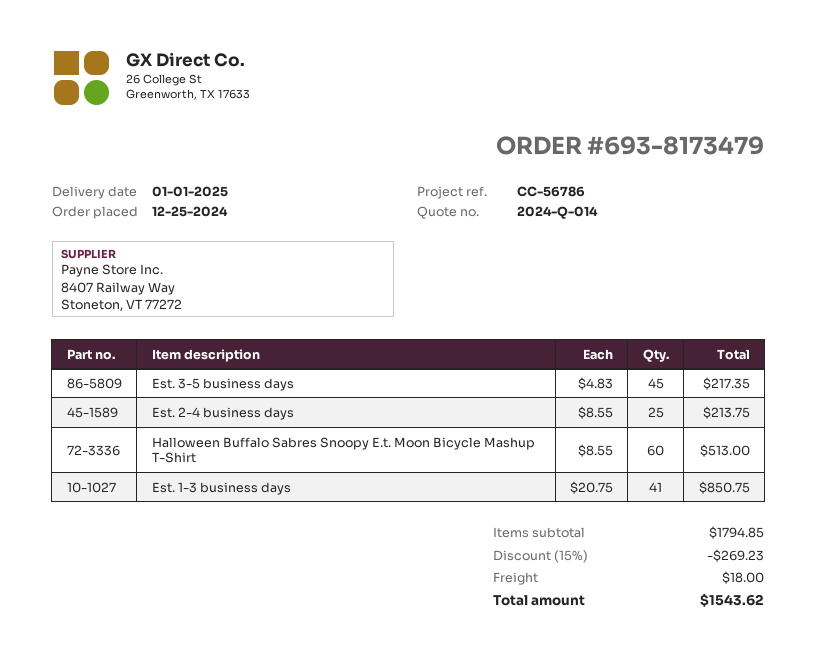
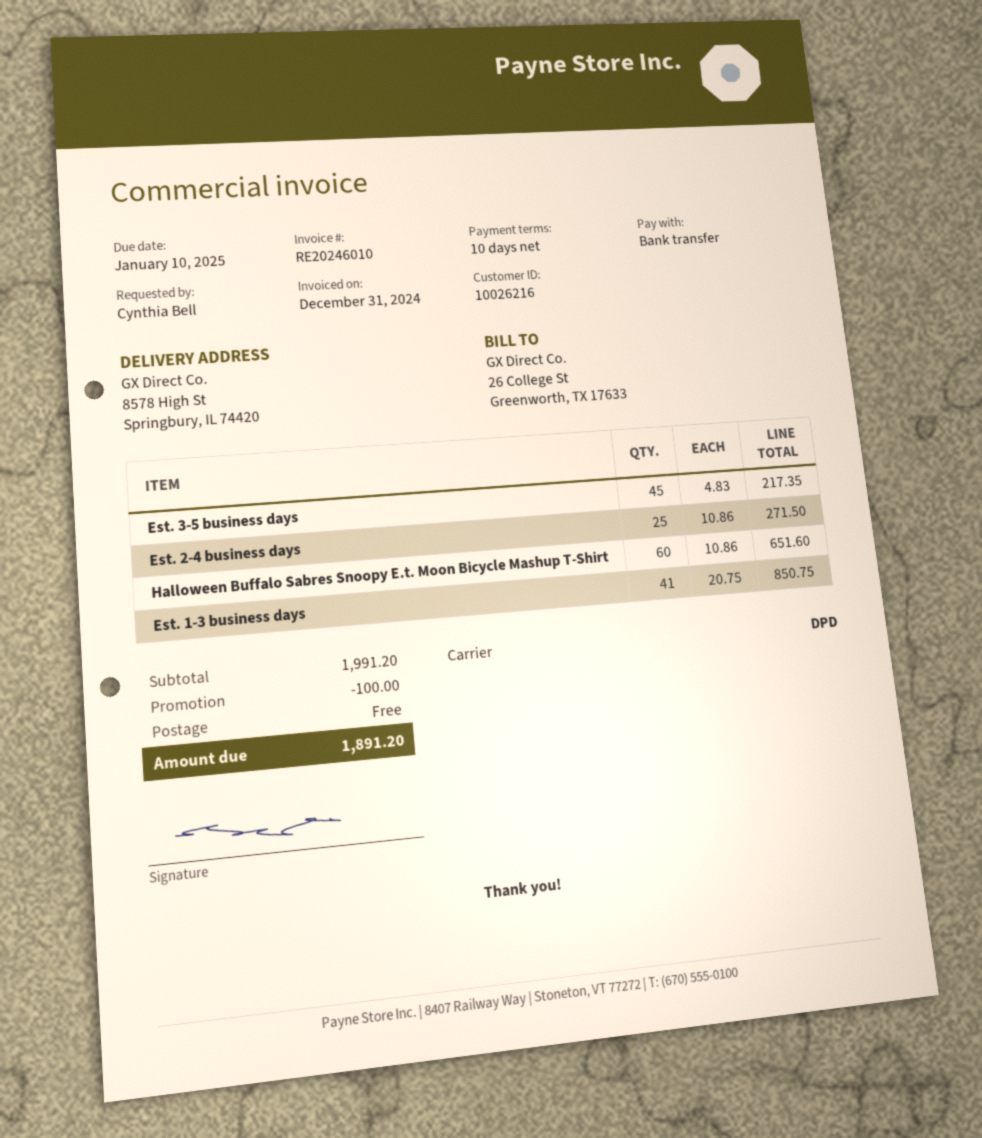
Est. 2-4 business days: 25 x 8.55 = 213.75 -> 25 x 10.86 = 271.50
Halloween Buffalo Sabres Snoopy E.t. Moon Bicycle Mashup T-Shirt: 60 x 8.55 = 513.00 -> 60 x 10.86 = 651.60
subtotal: 1794.85 -> 1991.20
discount: 269.23 -> 100.00
shipping: 18.00 -> 0.00
total: 1543.62 -> 1891.20

